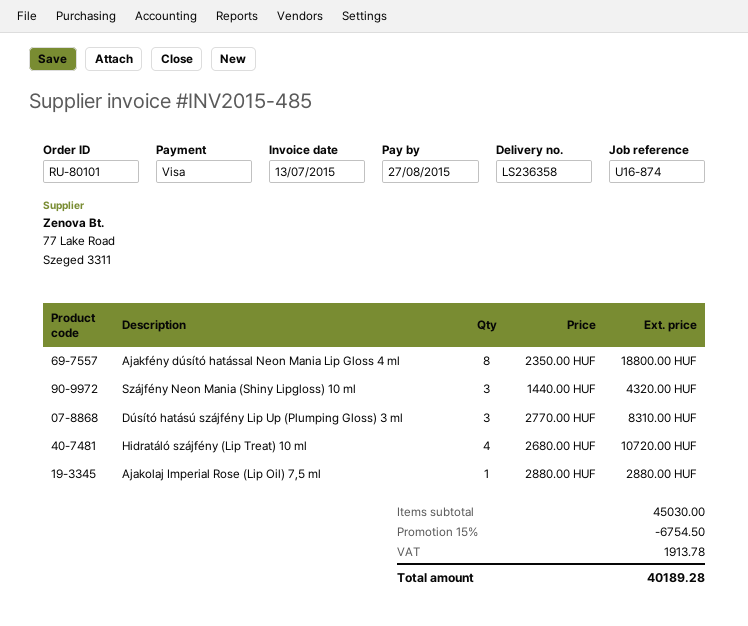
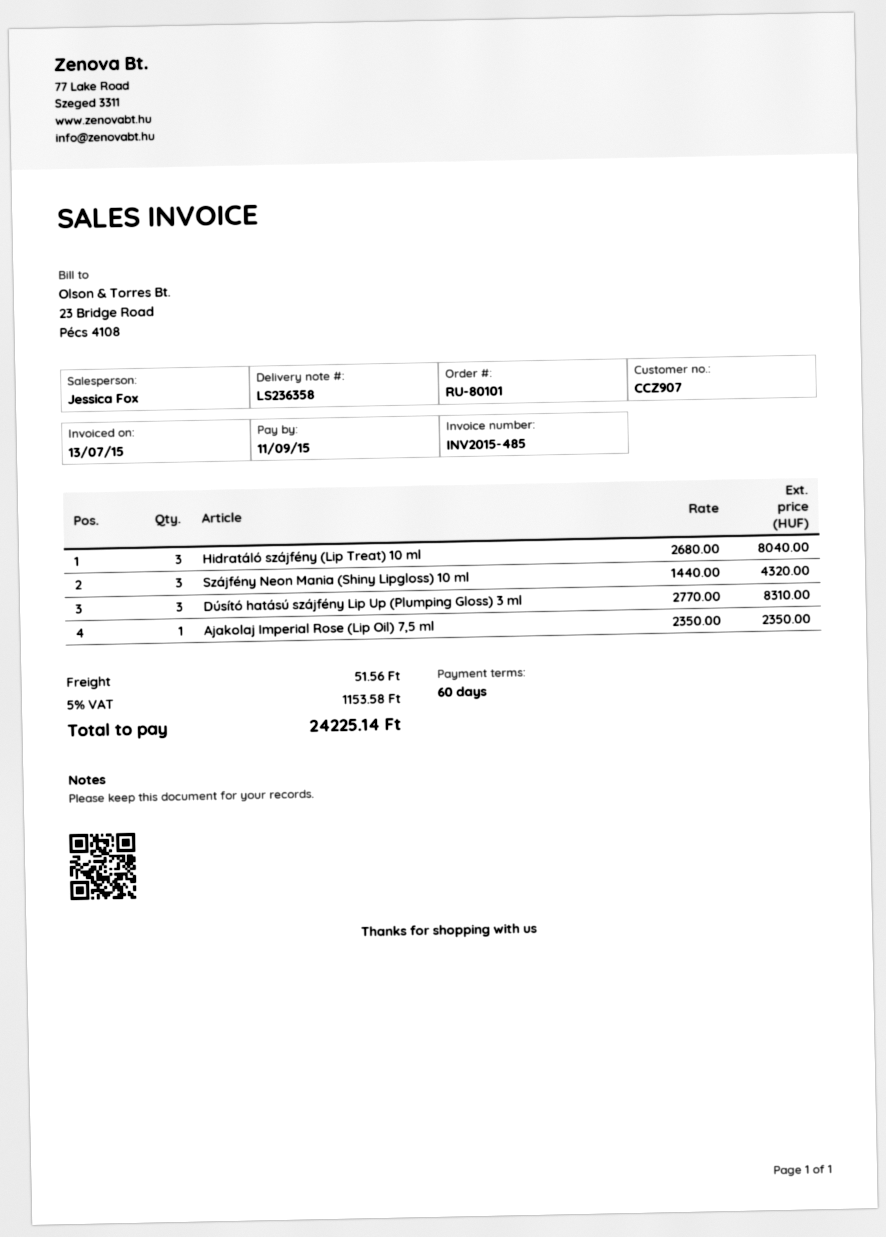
due date: 2015-08-27 -> 2015-09-11
Ajakfény dúsító hatással Neon Mania Lip Gloss 4 ml: 8 x 2350.00 = 18800.00 -> none
Hidratáló szájfény (Lip Treat) 10 ml: 4 x 2680.00 = 10720.00 -> 3 x 2680.00 = 8040.00
Ajakolaj Imperial Rose (Lip Oil) 7,5 ml: 1 x 2880.00 = 2880.00 -> 1 x 2350.00 = 2350.00
discount: 15% = 6754.50 -> none
shipping: none -> 51.56
tax: 1913.78 -> 1153.58
total: 40189.28 -> 24225.14

